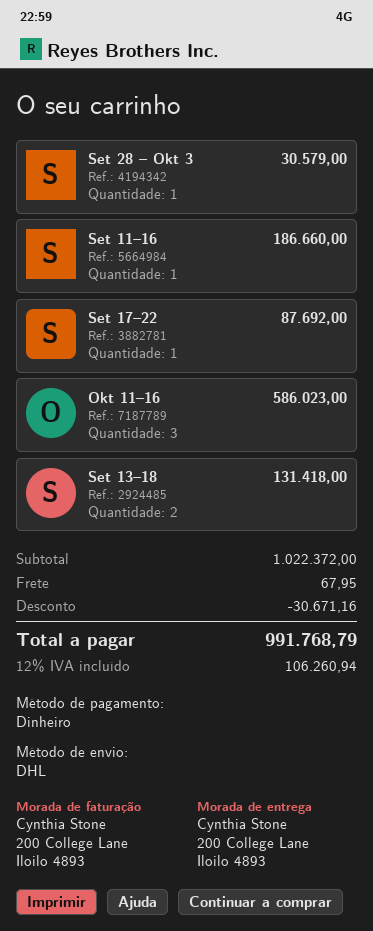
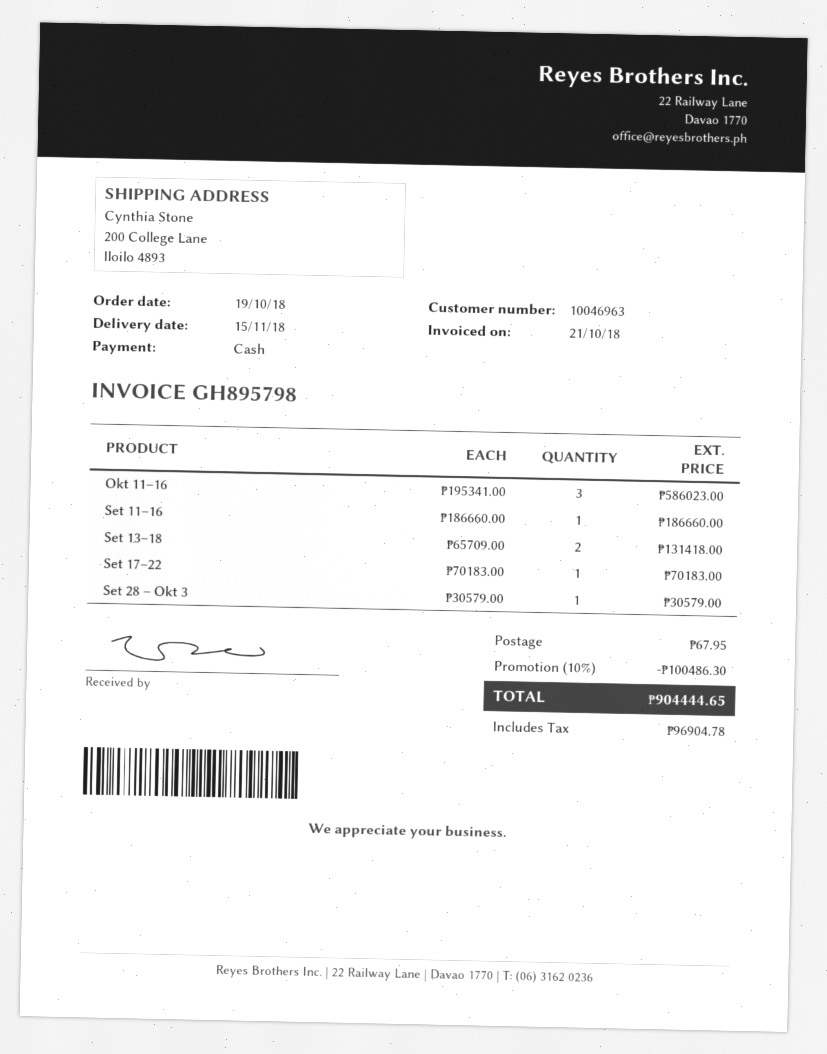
Set 17–22: 1 for 87692.00 -> 1 for 70183.00
discount: 30671.16 -> 100486.30
tax: 106260.94 -> 96904.78
total: 991768.79 -> 904444.65

